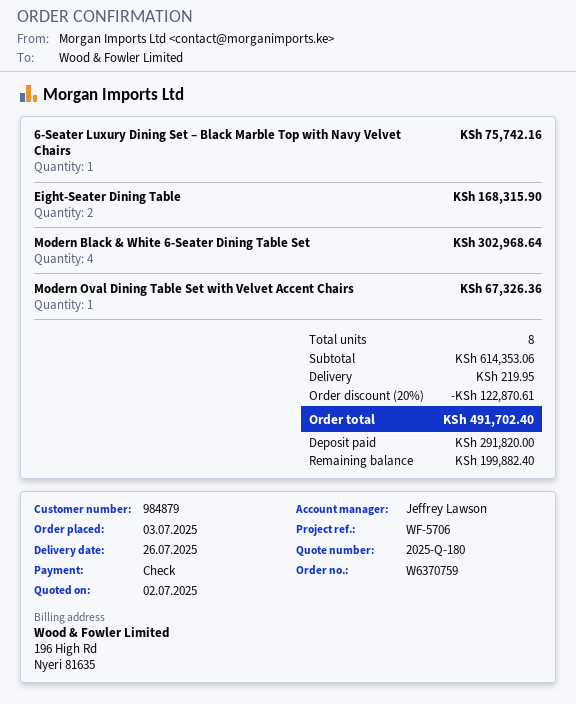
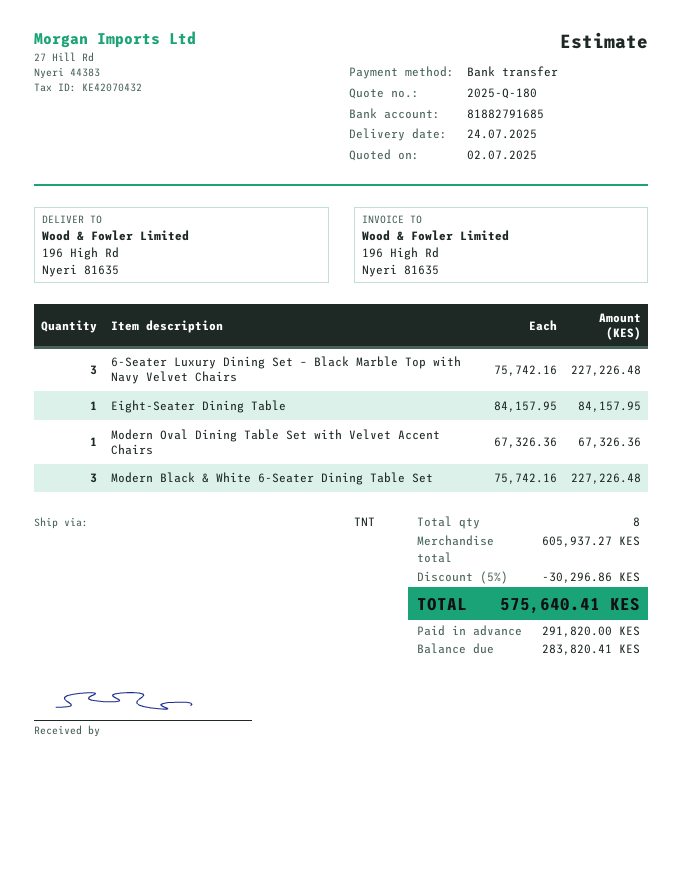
delivery date: 2025-07-26 -> 2025-07-24
payment method: cheque -> bank transfer
6-Seater Luxury Dining Set – Black Marble Top with Navy Velvet Chairs: 1 for 75742.16 -> 3 for 227226.48
Eight-Seater Dining Table: 2 for 168315.90 -> 1 for 84157.95
Modern Black & White 6-Seater Dining Table Set: 4 for 302968.64 -> 3 for 227226.48
subtotal: 614353.06 -> 605937.27
discount: 20% = 122870.61 -> 5% = 30296.86
shipping: 219.95 -> none
total: 491702.40 -> 575640.41
balance: 199882.40 -> 283820.41

